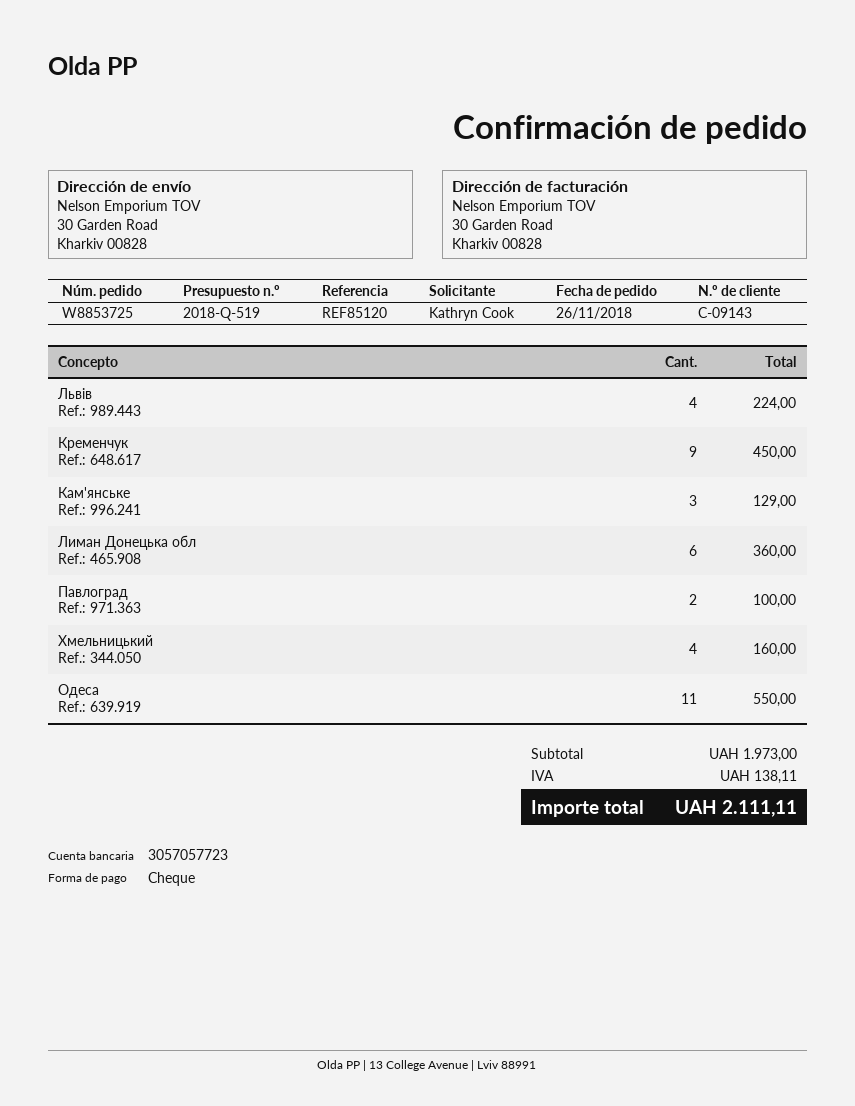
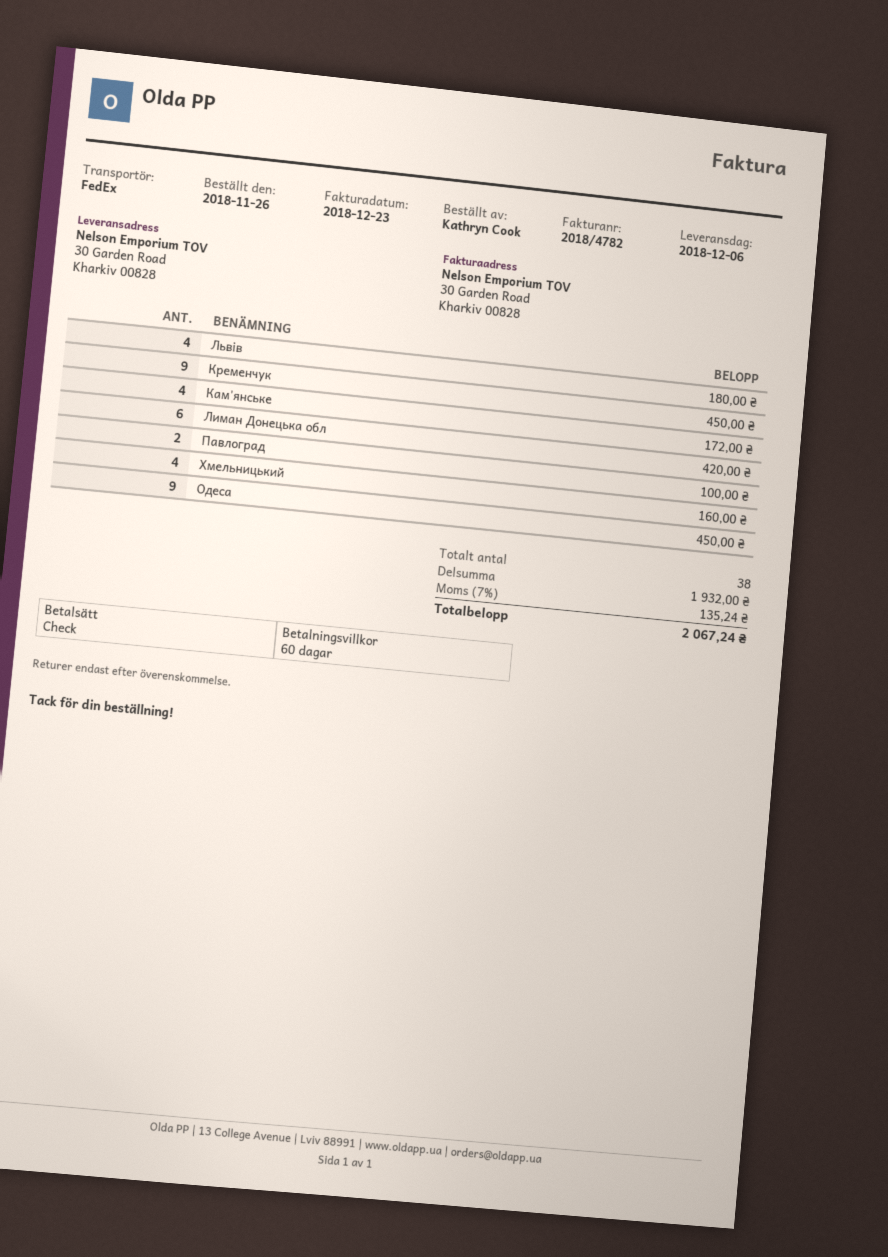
Львів: 4 for 224.00 -> 4 for 180.00
Кам'янське: 3 for 129.00 -> 4 for 172.00
Лиман Донецька обл: 6 for 360.00 -> 6 for 420.00
Одеса: 11 for 550.00 -> 9 for 450.00
subtotal: 1973.00 -> 1932.00
tax: 138.11 -> 135.24
total: 2111.11 -> 2067.24

